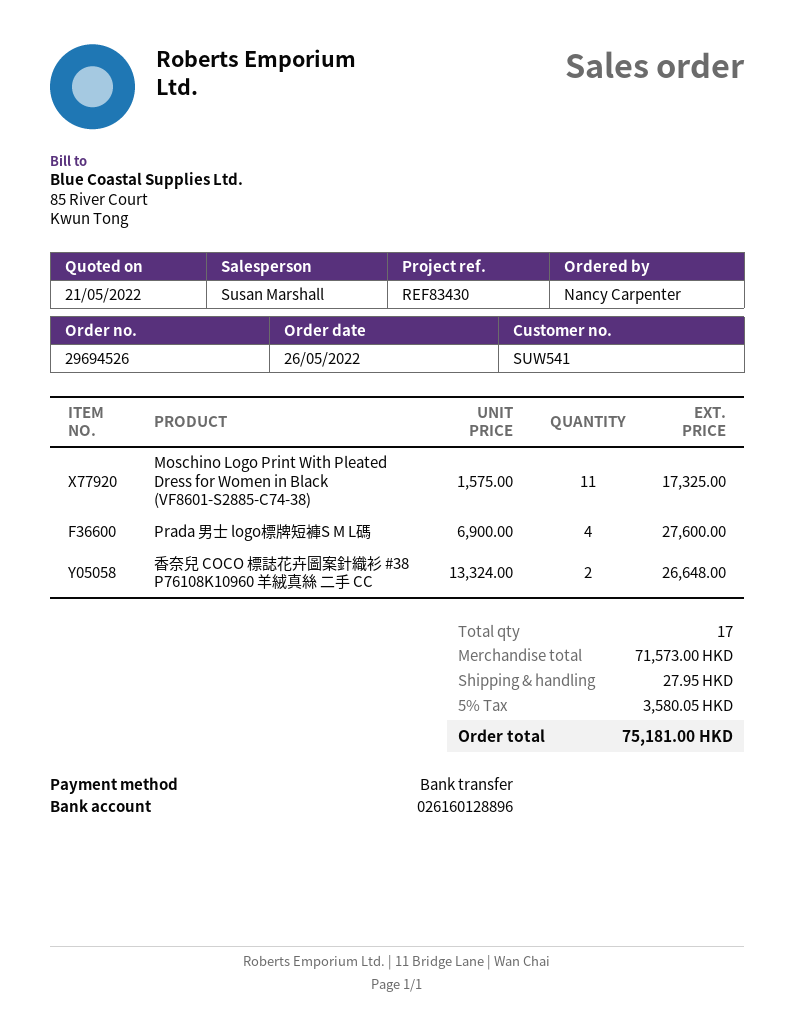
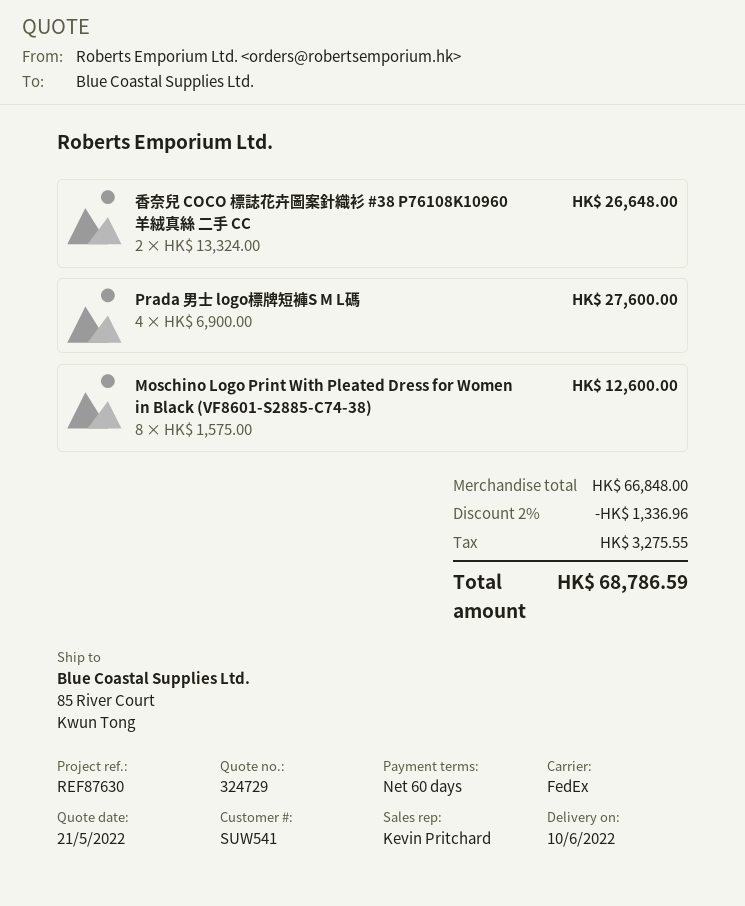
reference: REF83430 -> REF87630
sales rep: Susan Marshall -> Kevin Pritchard
Moschino Logo Print With Pleated Dress for Women in Black (VF8601-S2885-C74-38): 11 x 1575.00 = 17325.00 -> 8 x 1575.00 = 12600.00
subtotal: 71573.00 -> 66848.00
discount: none -> 2% = 1336.96
shipping: 27.95 -> none
tax: 3580.05 -> 3275.55
total: 75181.00 -> 68786.59

